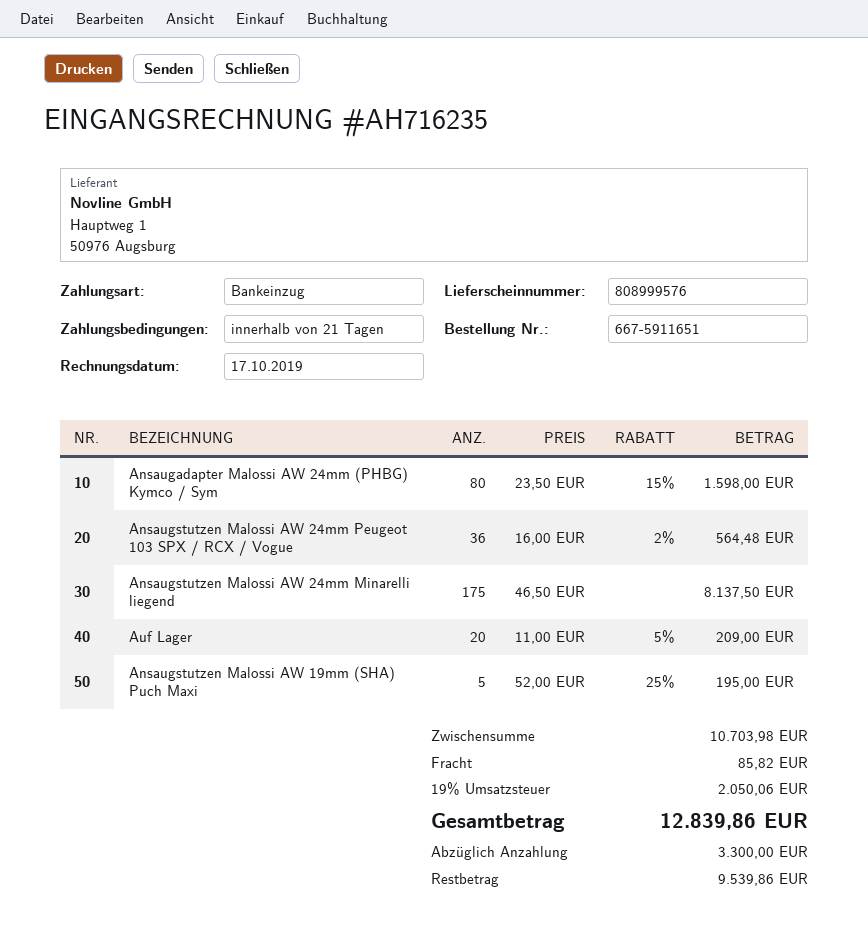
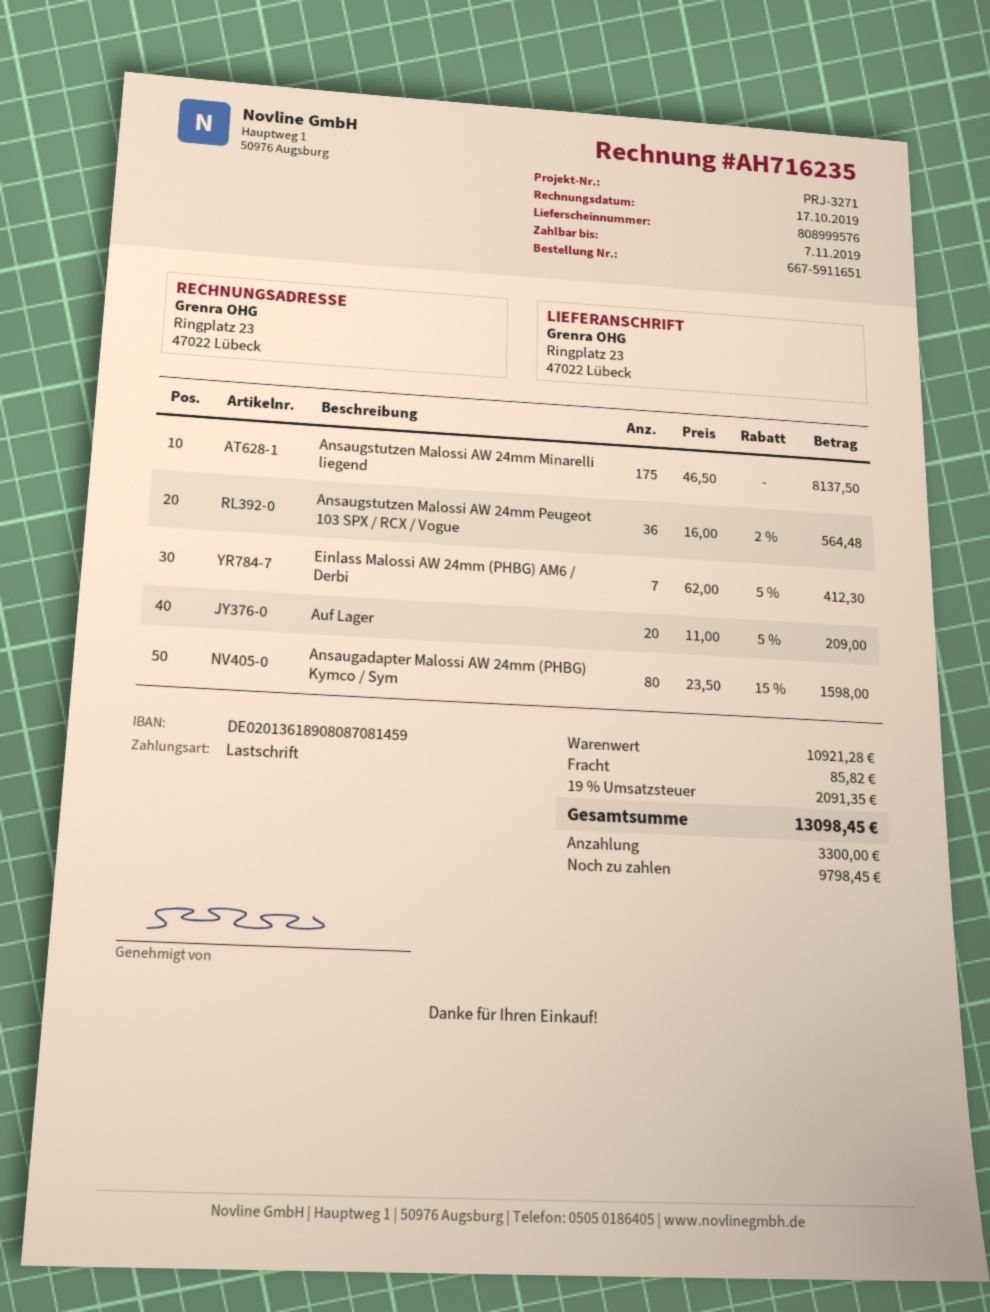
Ansaugstutzen Malossi AW 19mm (SHA) Puch Maxi: 5 x 52.00 - 25% = 195.00 -> none
Einlass Malossi AW 24mm (PHBG) AM6 / Derbi: none -> 7 x 62.00 - 5% = 412.30
subtotal: 10703.98 -> 10921.28
tax: 19% = 2050.06 -> 19% = 2091.35
total: 12839.86 -> 13098.45
balance: 9539.86 -> 9798.45

